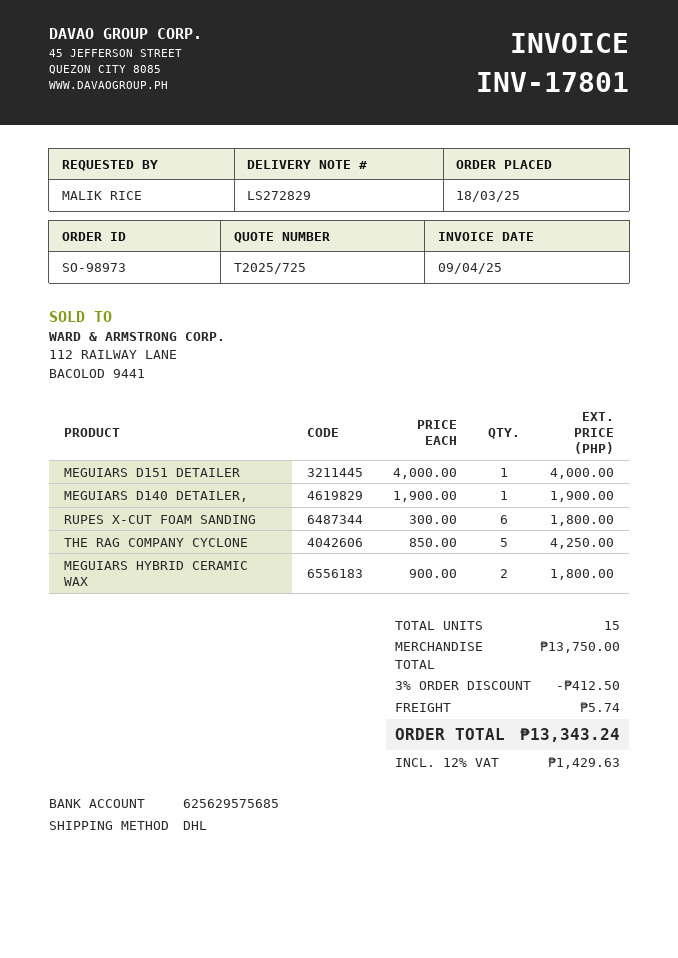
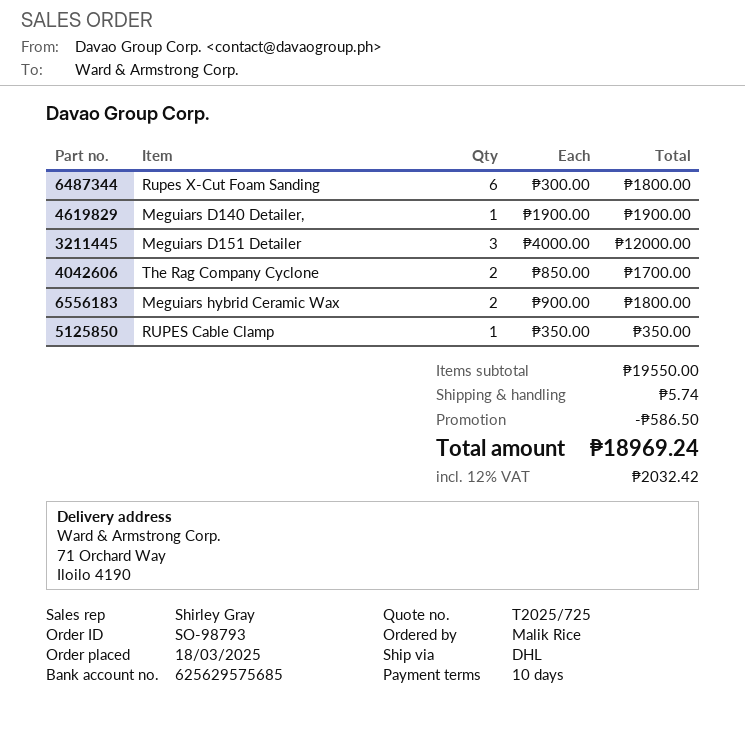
order number: SO-98973 -> SO-98793
MEGUIARS D151 DETAILER: 1 x 4000.00 = 4000.00 -> 3 x 4000.00 = 12000.00
THE RAG COMPANY CYCLONE: 5 x 850.00 = 4250.00 -> 2 x 850.00 = 1700.00
RUPES Cable Clamp: none -> 1 x 350.00 = 350.00
subtotal: 13750.00 -> 19550.00
discount: 412.50 -> 586.50
tax: 12% = 1429.63 -> 12% = 2032.42
total: 13343.24 -> 18969.24

